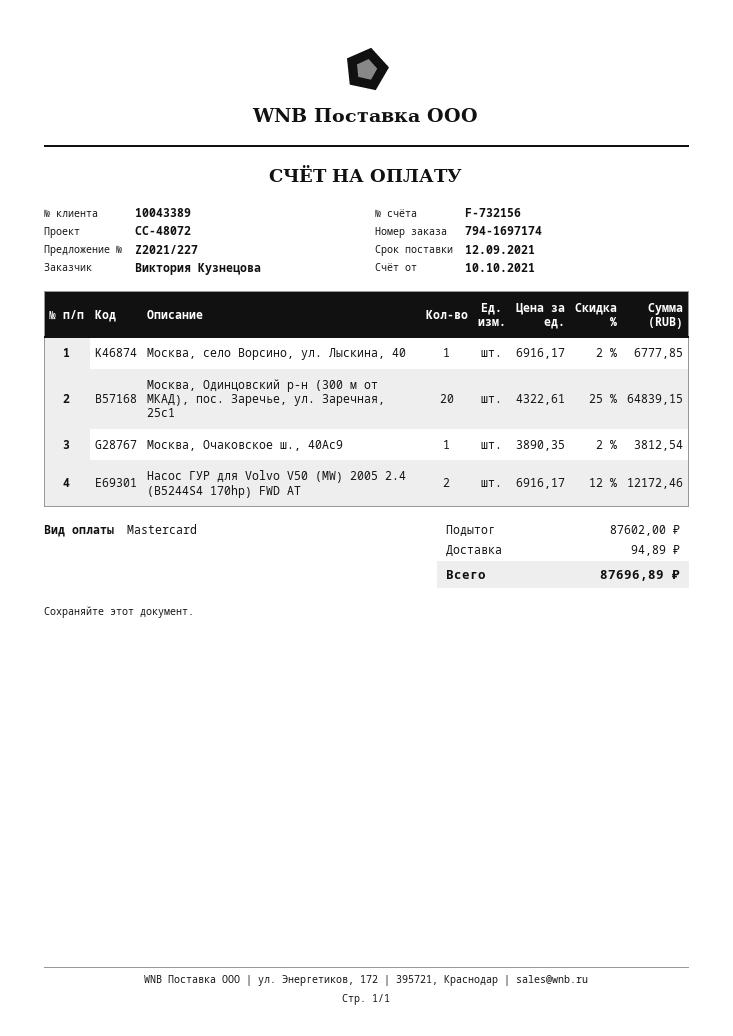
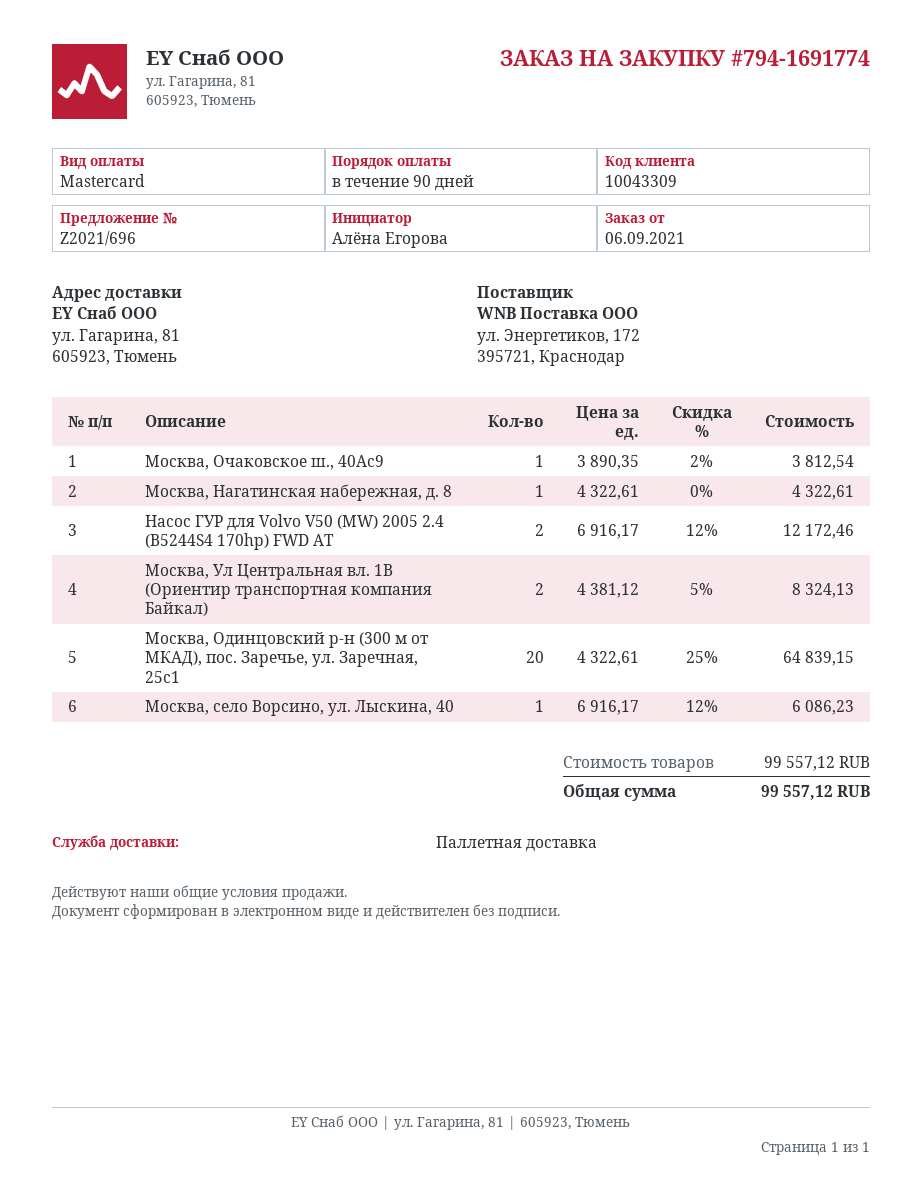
quote number: Z2021/227 -> Z2021/696
order number: 794-1697174 -> 794-1691774
customer number: 10043389 -> 10043309
ordered by: Виктория Кузнецова -> Алёна Егорова
Москва, село Ворсино, ул. Лыскина, 40: 1 x 6916.17 - 2% = 6777.85 -> 1 x 6916.17 - 12% = 6086.23
Москва, Нагатинская набережная, д. 8: none -> 1 x 4322.61 = 4322.61
Москва, Ул Центральная вл. 1В (Ориентир транспортная компания Байкал): none -> 2 x 4381.12 - 5% = 8324.13
subtotal: 87602.00 -> 99557.12
shipping: 94.89 -> none
total: 87696.89 -> 99557.12

